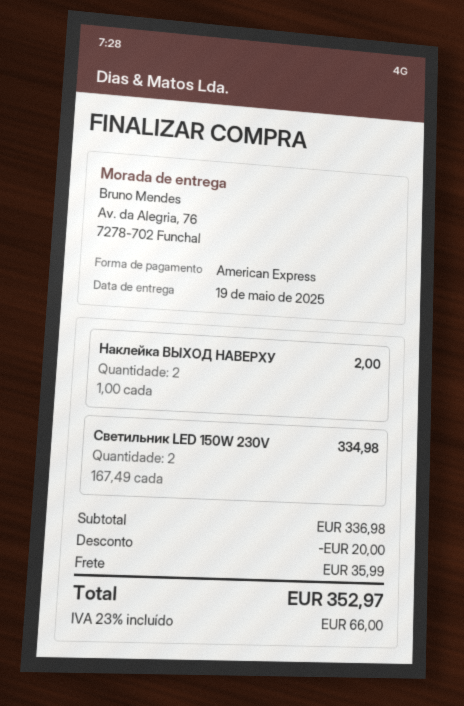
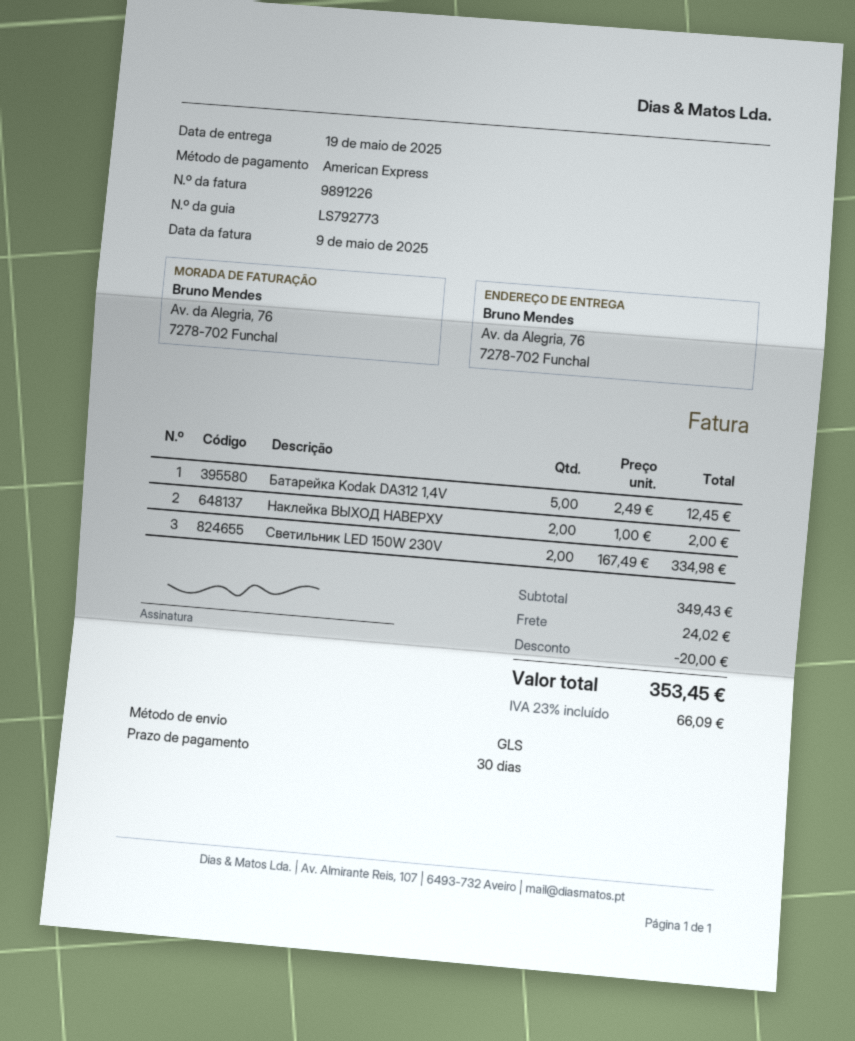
Батарейка Kodak DA312 1,4V: none -> 5 x 2.49 = 12.45
subtotal: 336.98 -> 349.43
shipping: 35.99 -> 24.02
tax: 23% = 66.00 -> 23% = 66.09
total: 352.97 -> 353.45

